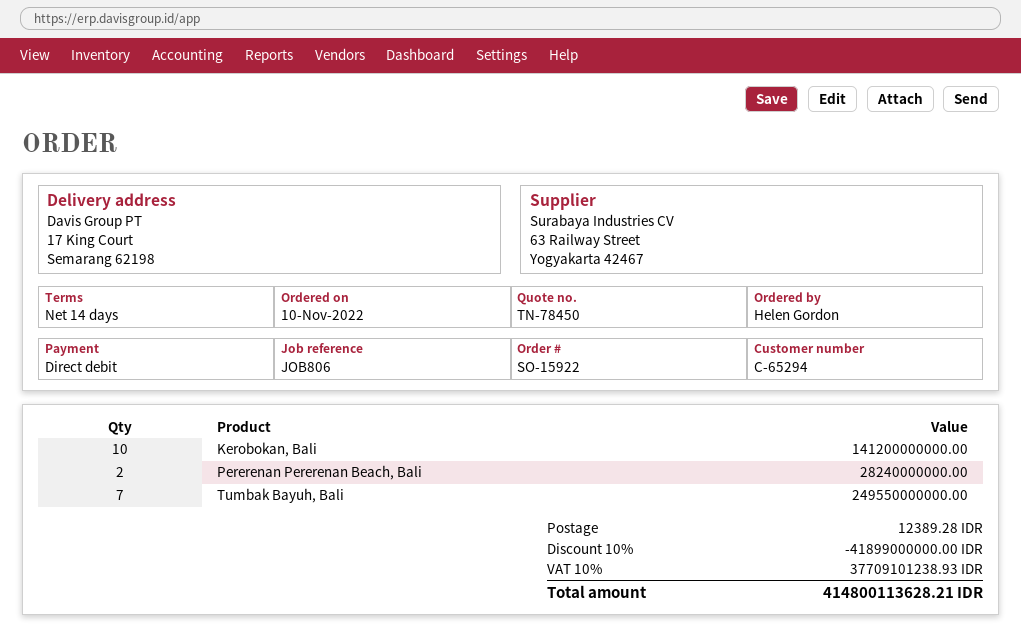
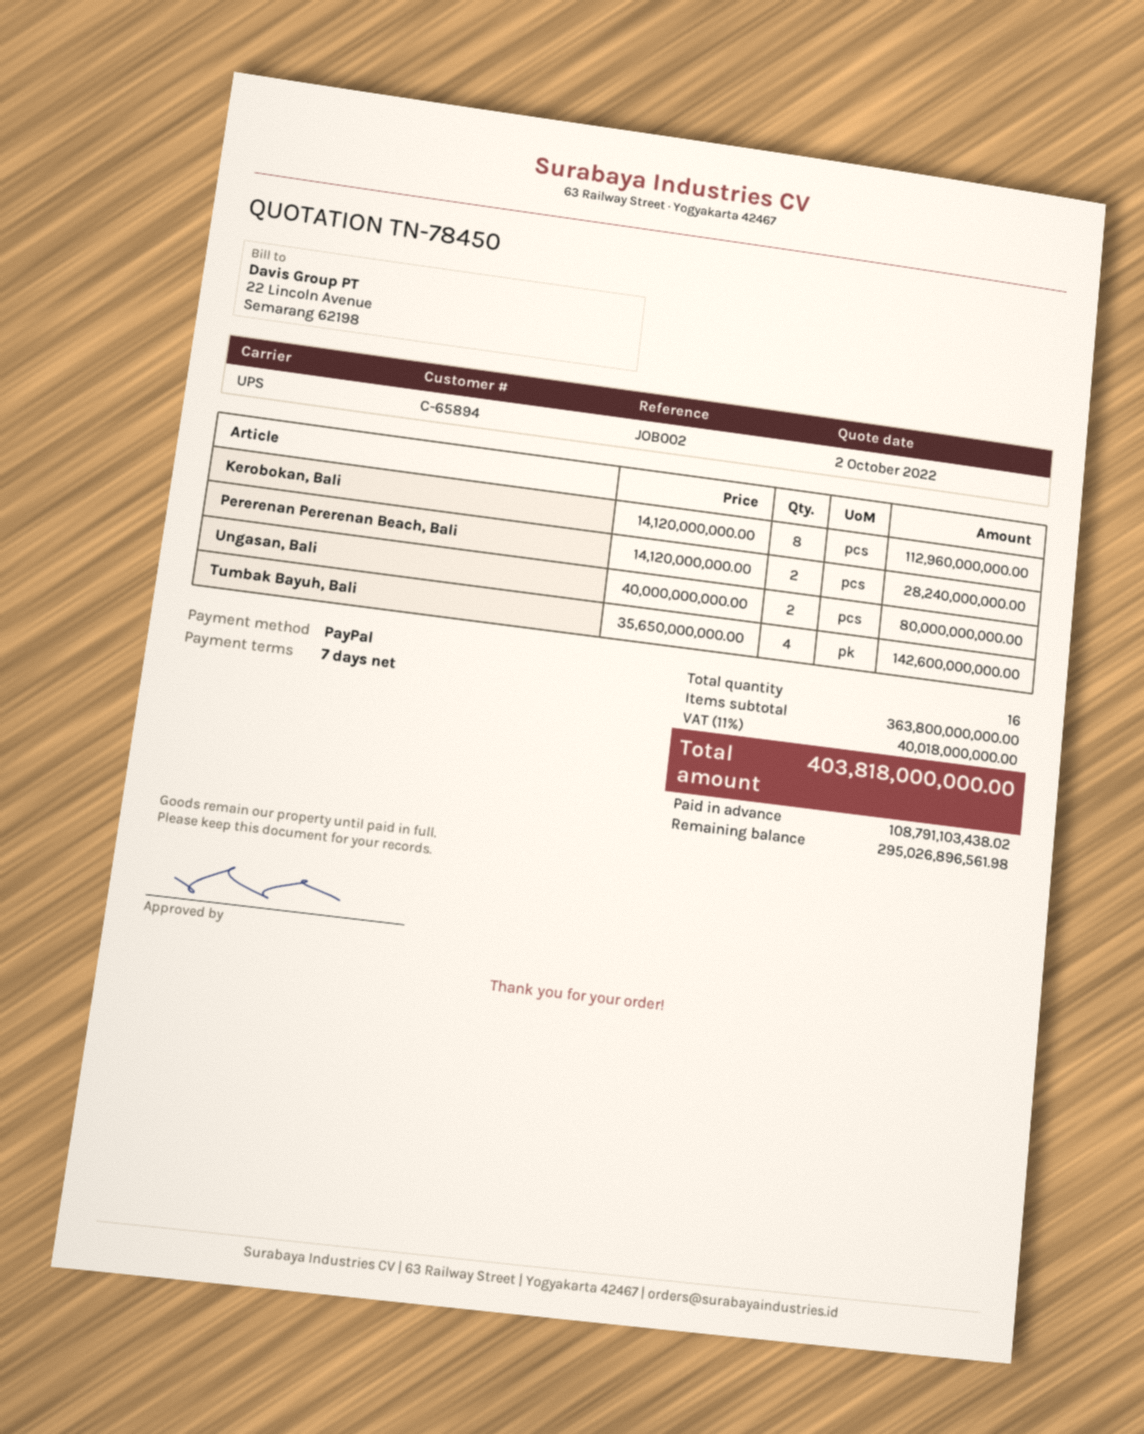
payment terms: 14 days -> 7 days
customer number: C-65294 -> C-65894
reference: JOB806 -> JOB002
payment method: direct debit -> PayPal
Kerobokan, Bali: 10 for 141200000000.00 -> 8 for 112960000000.00
Tumbak Bayuh, Bali: 7 for 249550000000.00 -> 4 for 142600000000.00
Ungasan, Bali: none -> 2 for 80000000000.00
discount: 10% = 41899000000.00 -> none
shipping: 12389.28 -> none
tax: 10% = 37709101238.93 -> 11% = 40018000000.00
total: 414800113628.21 -> 403818000000.00

